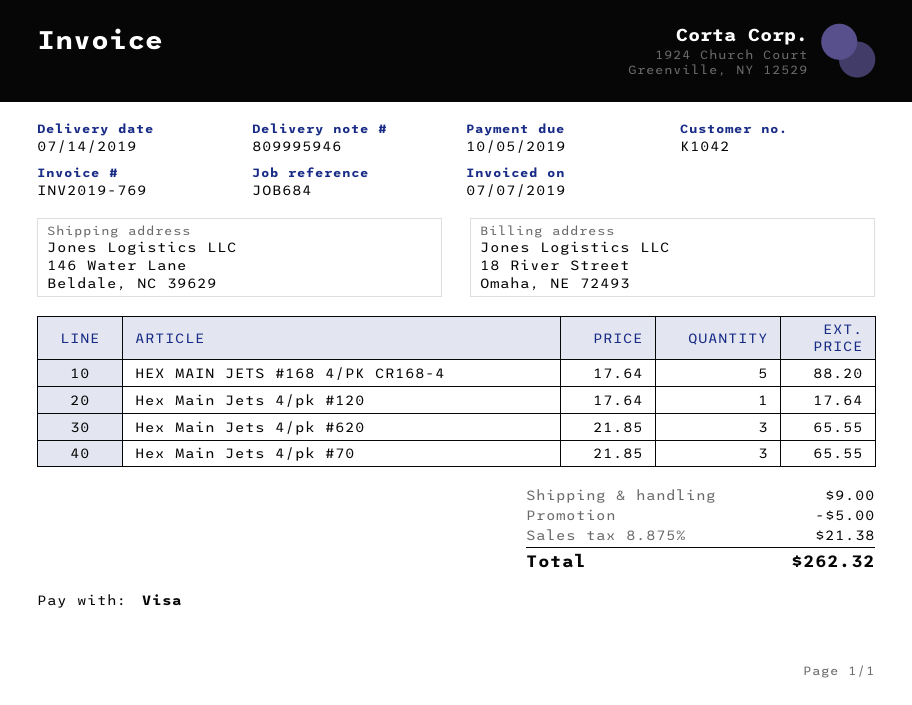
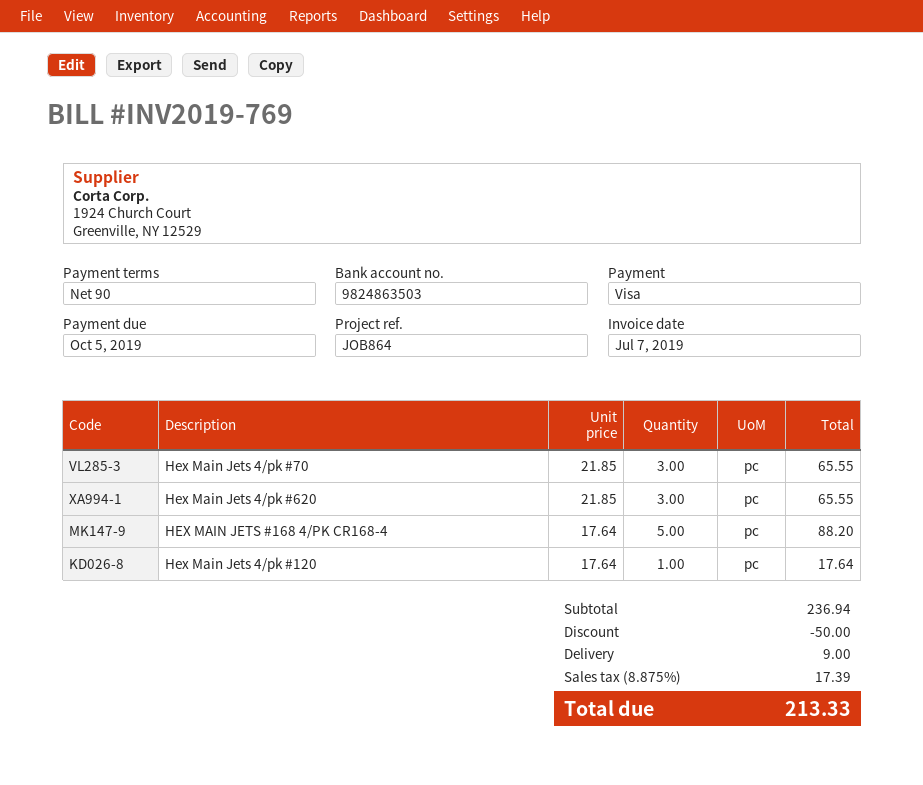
reference: JOB684 -> JOB864
discount: 5.00 -> 50.00
tax: 8.875% = 21.38 -> 8.875% = 17.39
total: 262.32 -> 213.33

